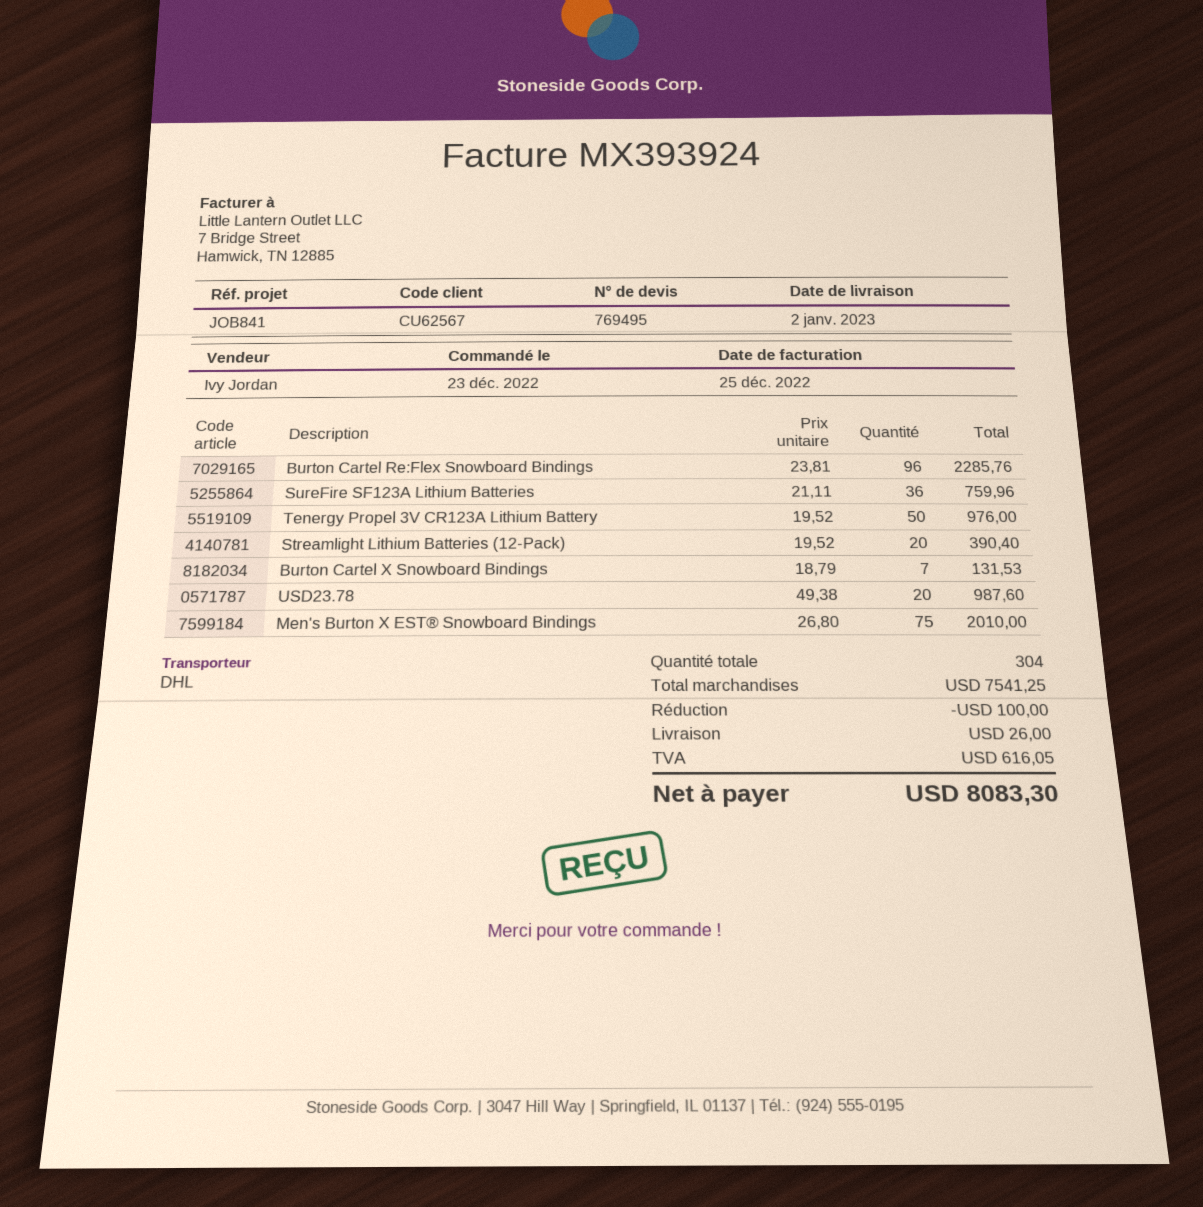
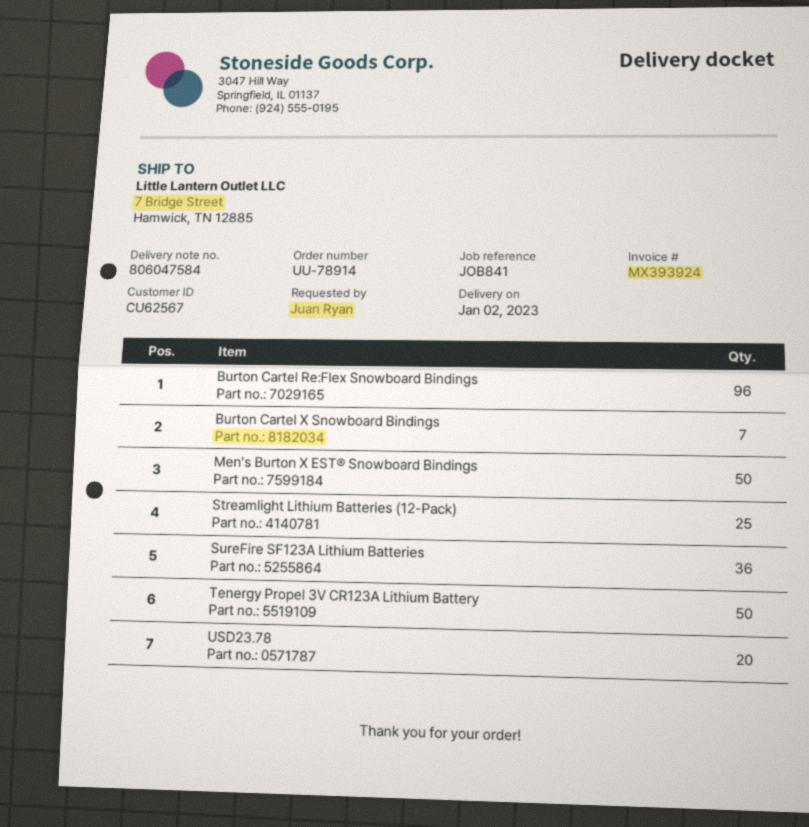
Streamlight Lithium Batteries (12-Pack): 20 -> 25
Men's Burton X EST® Snowboard Bindings: 75 -> 50

